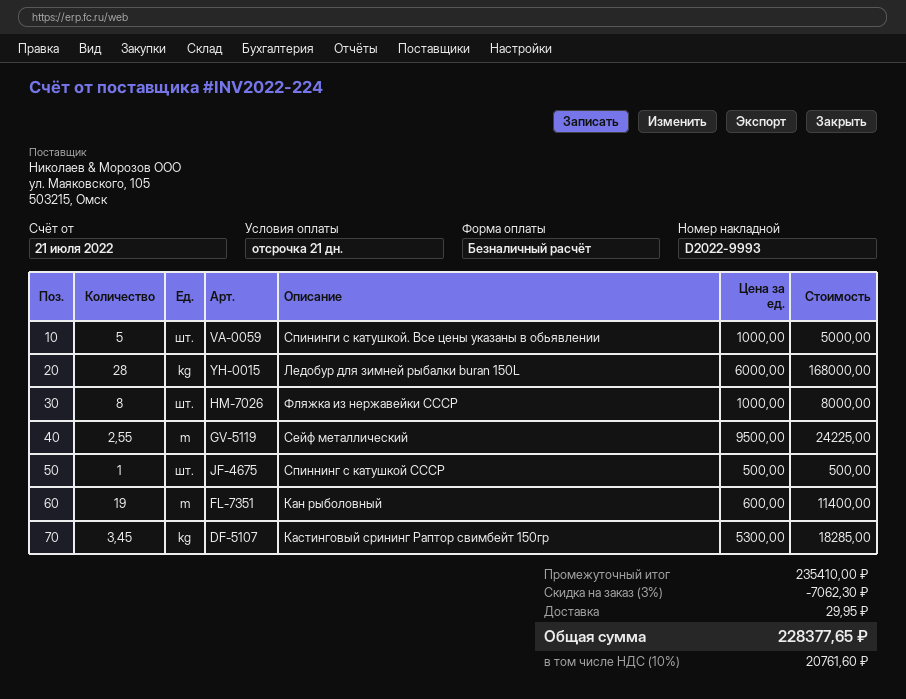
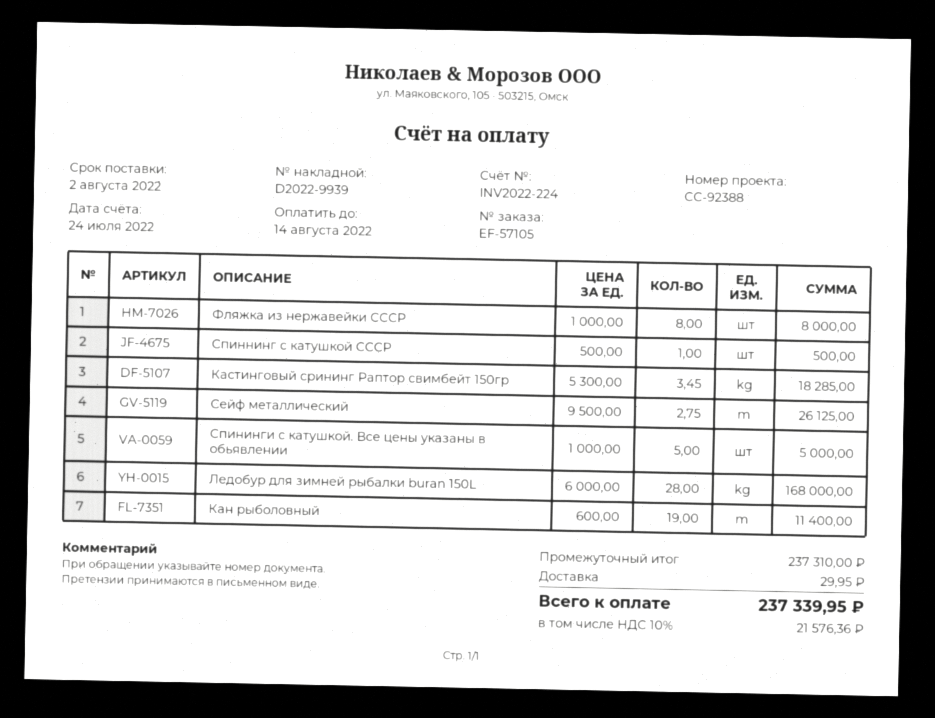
delivery note number: D2022-9993 -> D2022-9939
invoice date: 2022-07-21 -> 2022-07-24
Сейф металлический: 2.55 x 9500.00 = 24225.00 -> 2.75 x 9500.00 = 26125.00
subtotal: 235410.00 -> 237310.00
discount: 3% = 7062.30 -> none
tax: 10% = 20761.60 -> 10% = 21576.36
total: 228377.65 -> 237339.95

